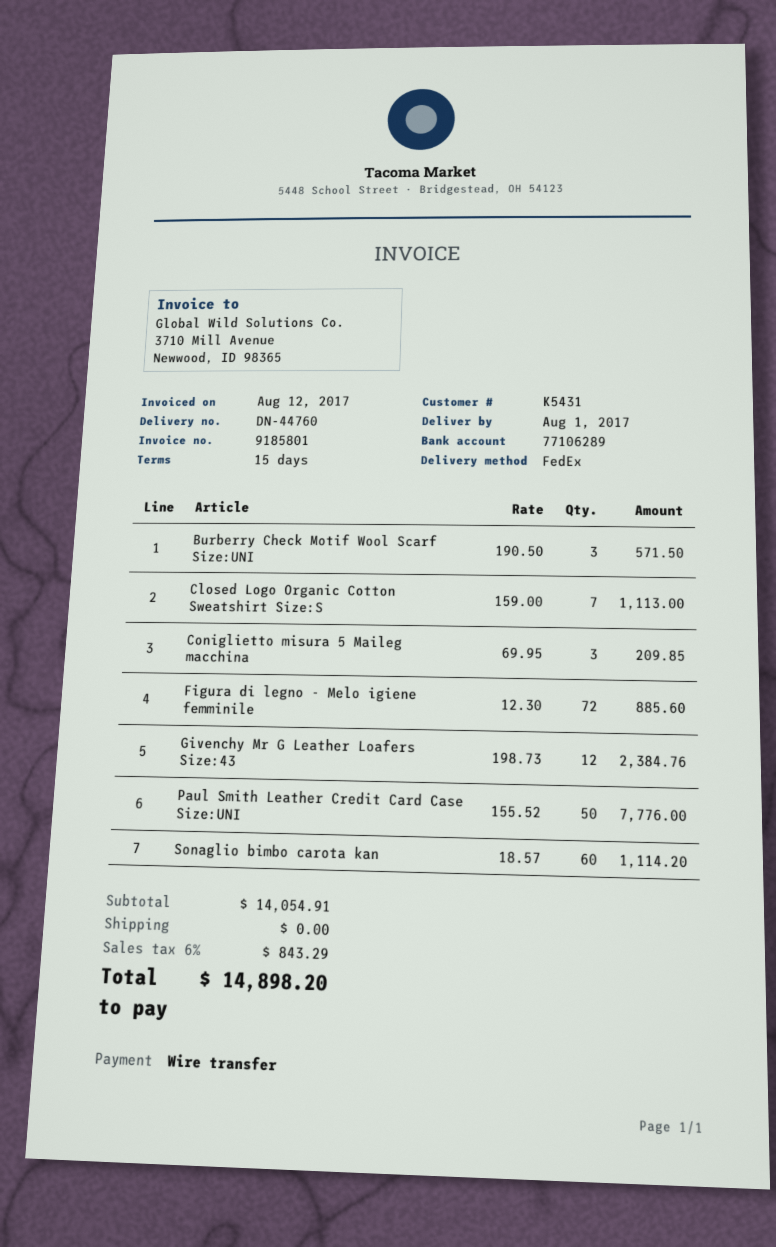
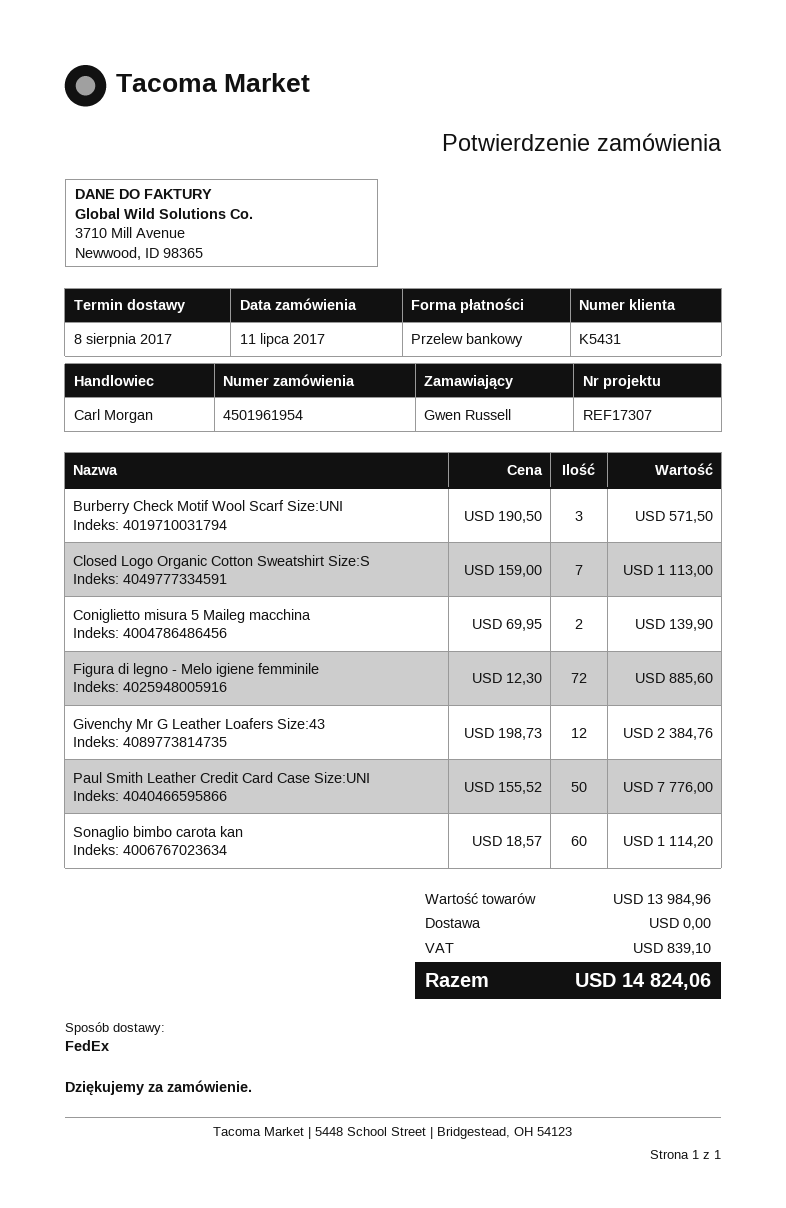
delivery date: 2017-08-01 -> 2017-08-08
Coniglietto misura 5 Maileg macchina: 3 x 69.95 = 209.85 -> 2 x 69.95 = 139.90
subtotal: 14054.91 -> 13984.96
tax: 843.29 -> 839.10
total: 14898.20 -> 14824.06

